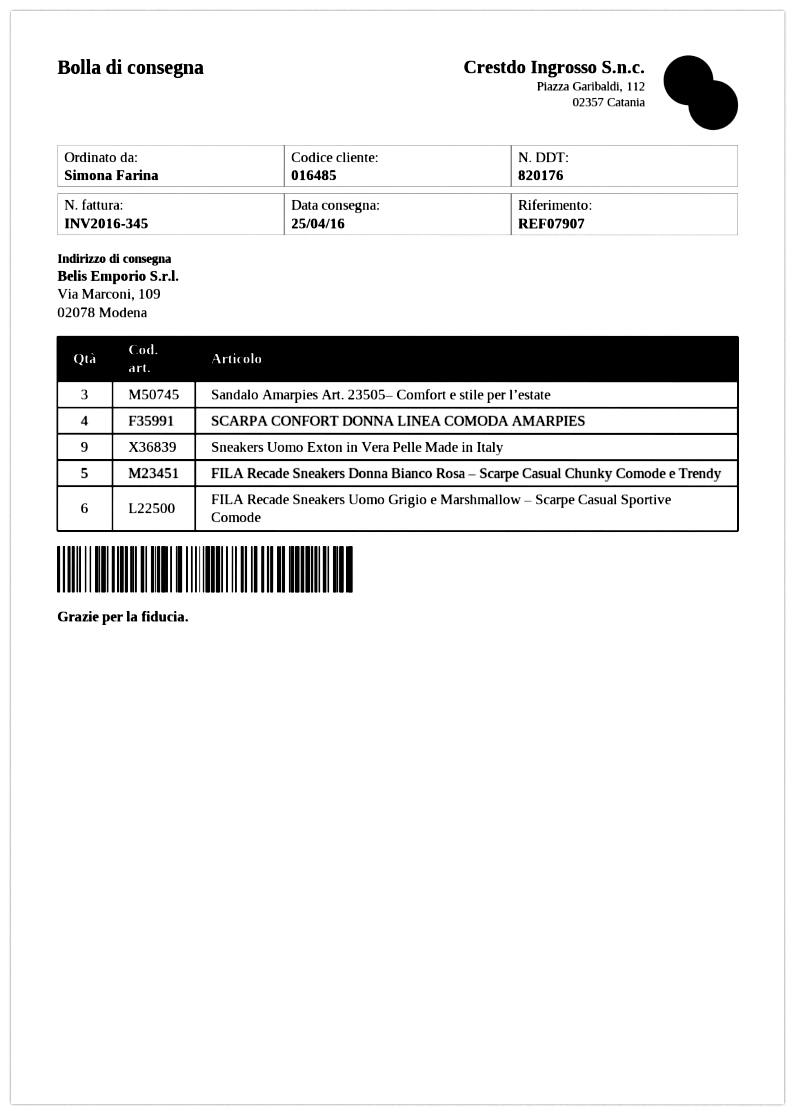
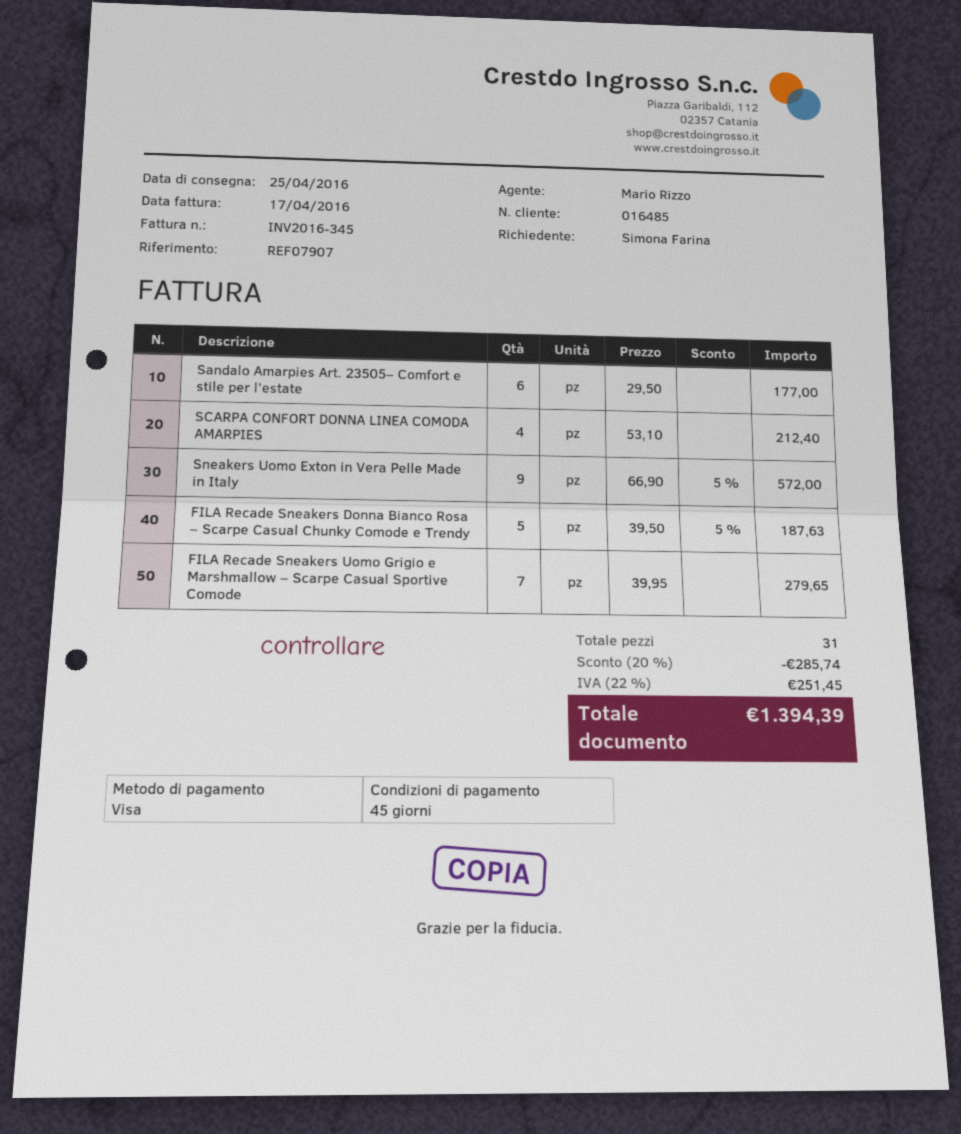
Sandalo Amarpies Art. 23505– Comfort e stile per l’estate: 3 -> 6
FILA Recade Sneakers Uomo Grigio e Marshmallow – Scarpe Casual Sportive Comode: 6 -> 7

